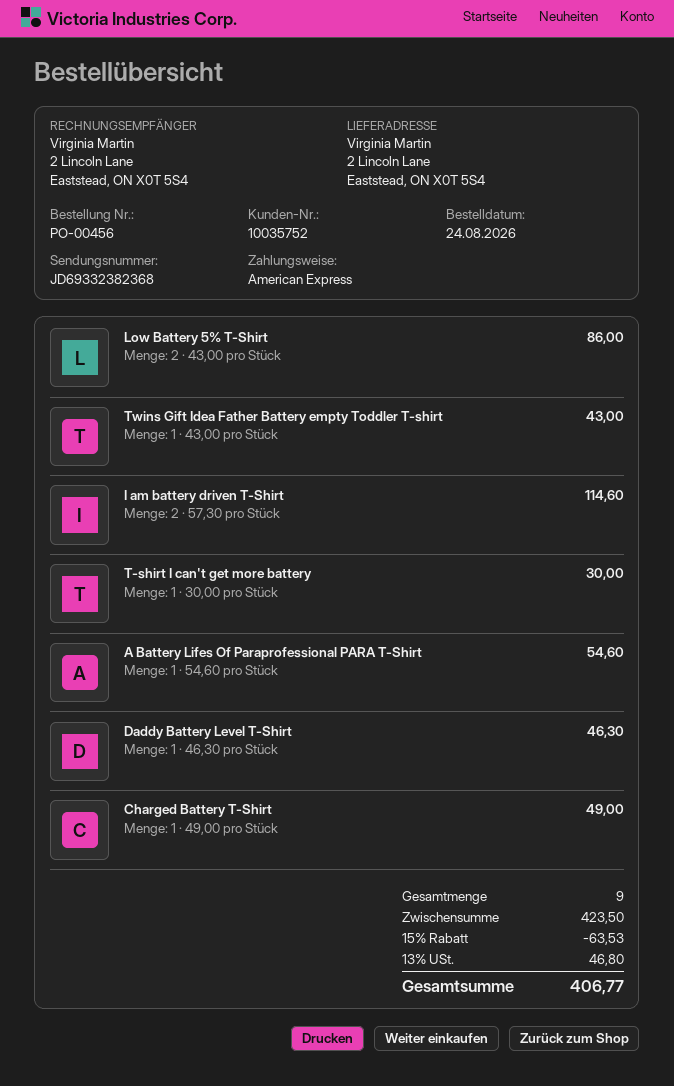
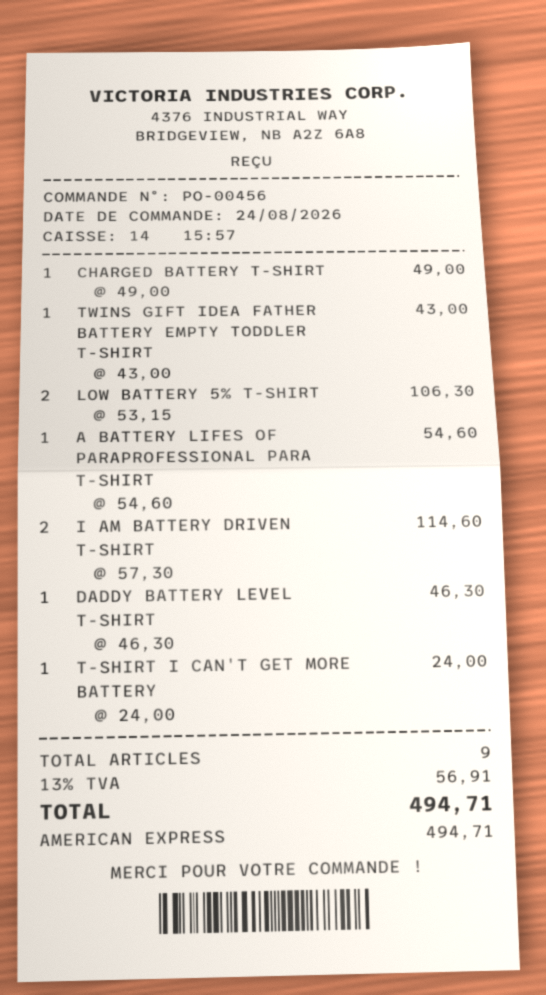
Low Battery 5% T-Shirt: 2 x 43.00 = 86.00 -> 2 x 53.15 = 106.30
T-shirt I can't get more battery: 1 x 30.00 = 30.00 -> 1 x 24.00 = 24.00
discount: 15% = 63.53 -> none
tax: 13% = 46.80 -> 13% = 56.91
total: 406.77 -> 494.71

